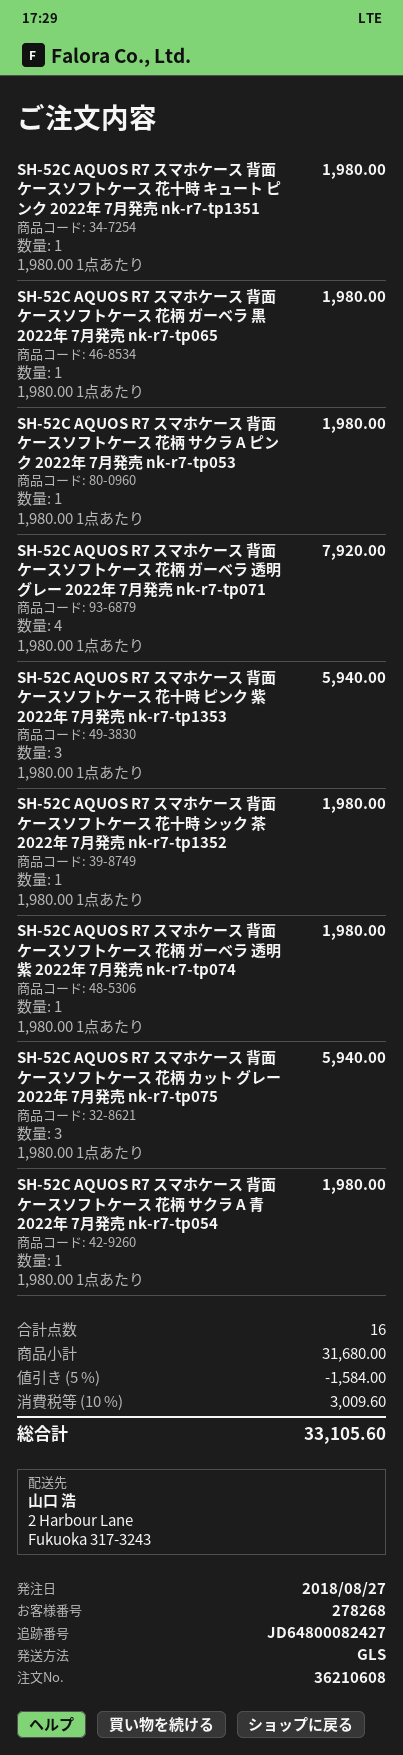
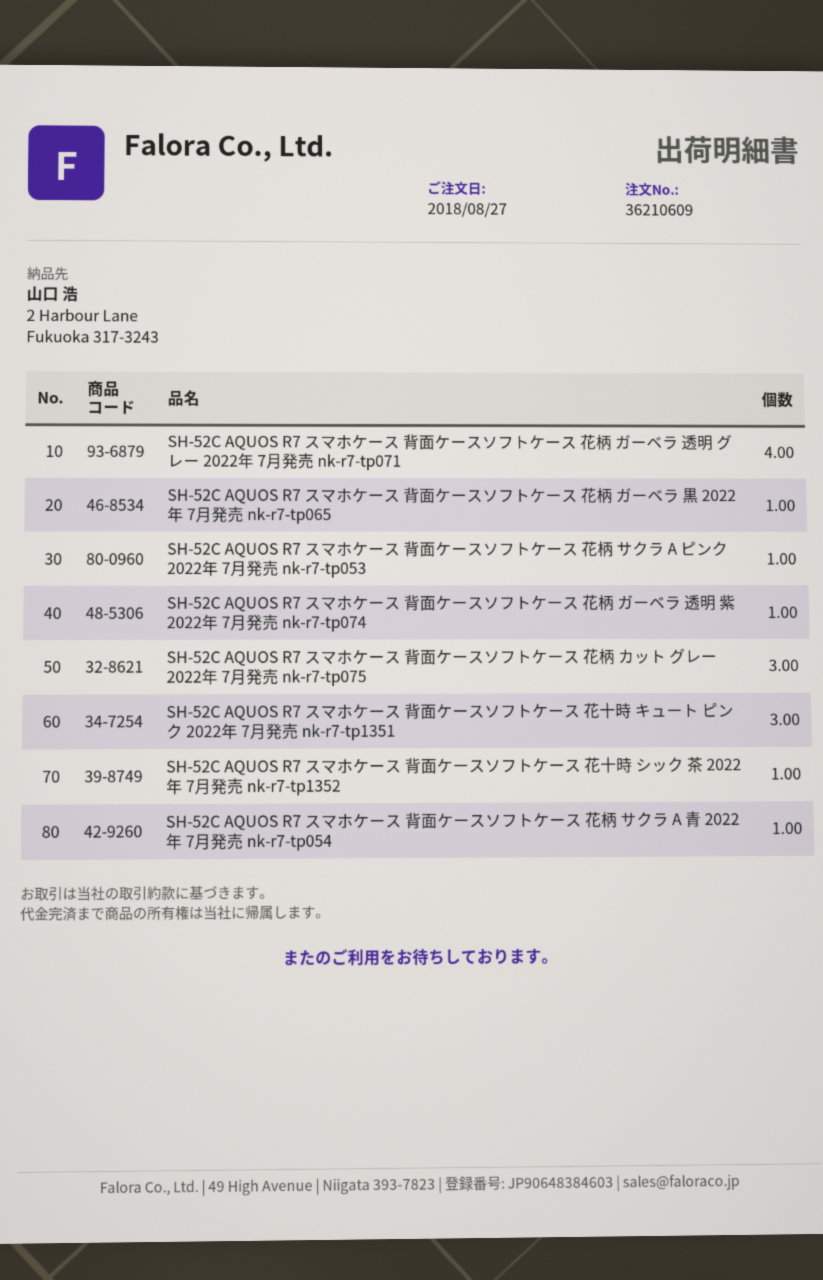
order number: 36210608 -> 36210609
SH-52C AQUOS R7 スマホケース 背面ケースソフトケース 花十時 キュート ピンク 2022年 7月発売 nk-r7-tp1351: 1 -> 3
SH-52C AQUOS R7 スマホケース 背面ケースソフトケース 花十時 ピンク 紫 2022年 7月発売 nk-r7-tp1353: 3 -> none

